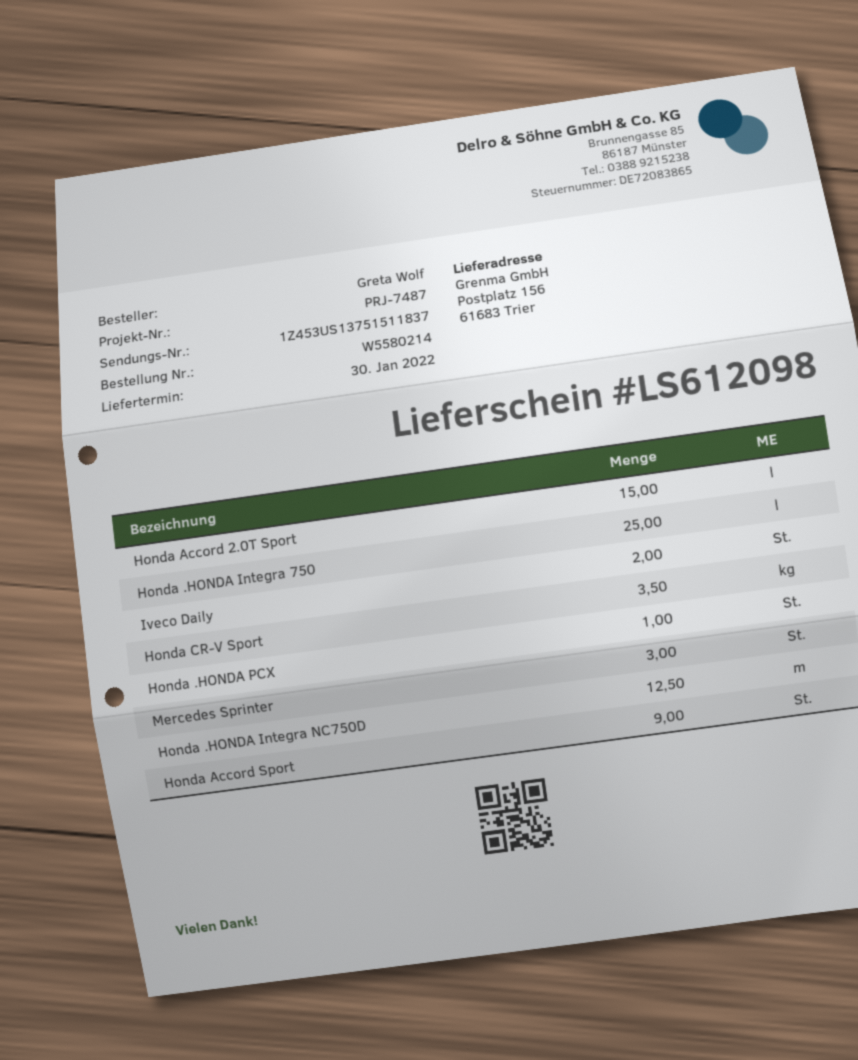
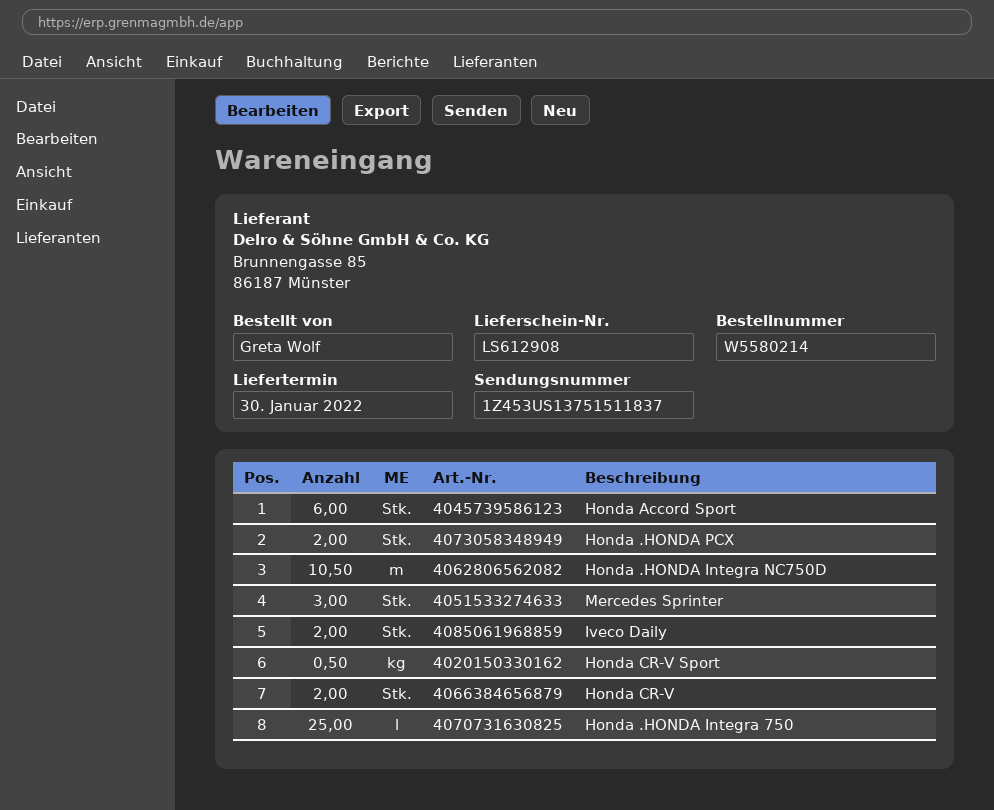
delivery note number: LS612098 -> LS612908
Honda Accord 2.0T Sport: 15 -> none
Honda CR-V Sport: 3.5 -> 0.5
Honda .HONDA PCX: 1 -> 2
Honda .HONDA Integra NC750D: 12.5 -> 10.5
Honda Accord Sport: 9 -> 6
Honda CR-V: none -> 2

